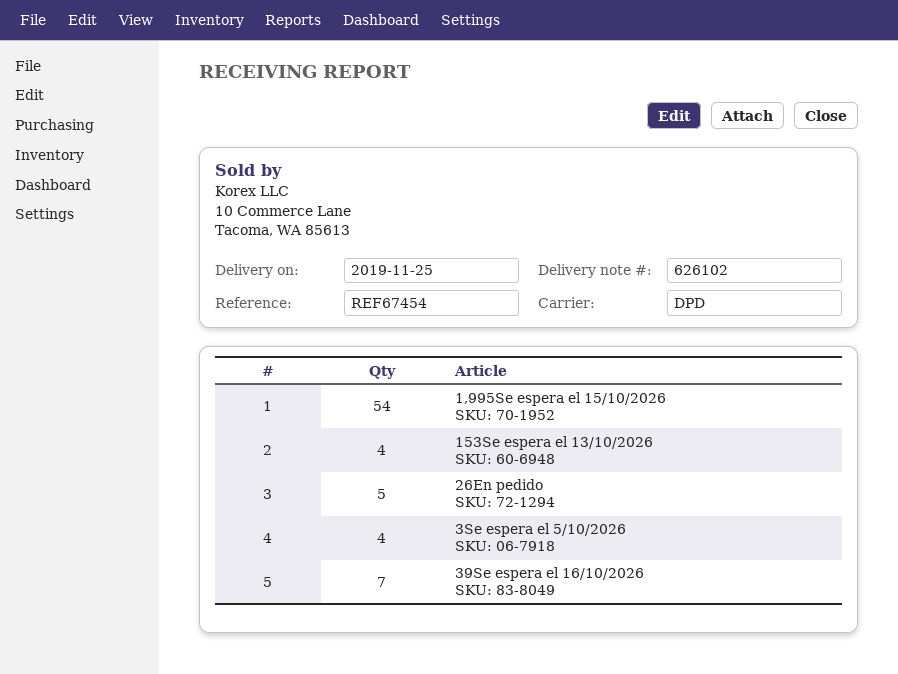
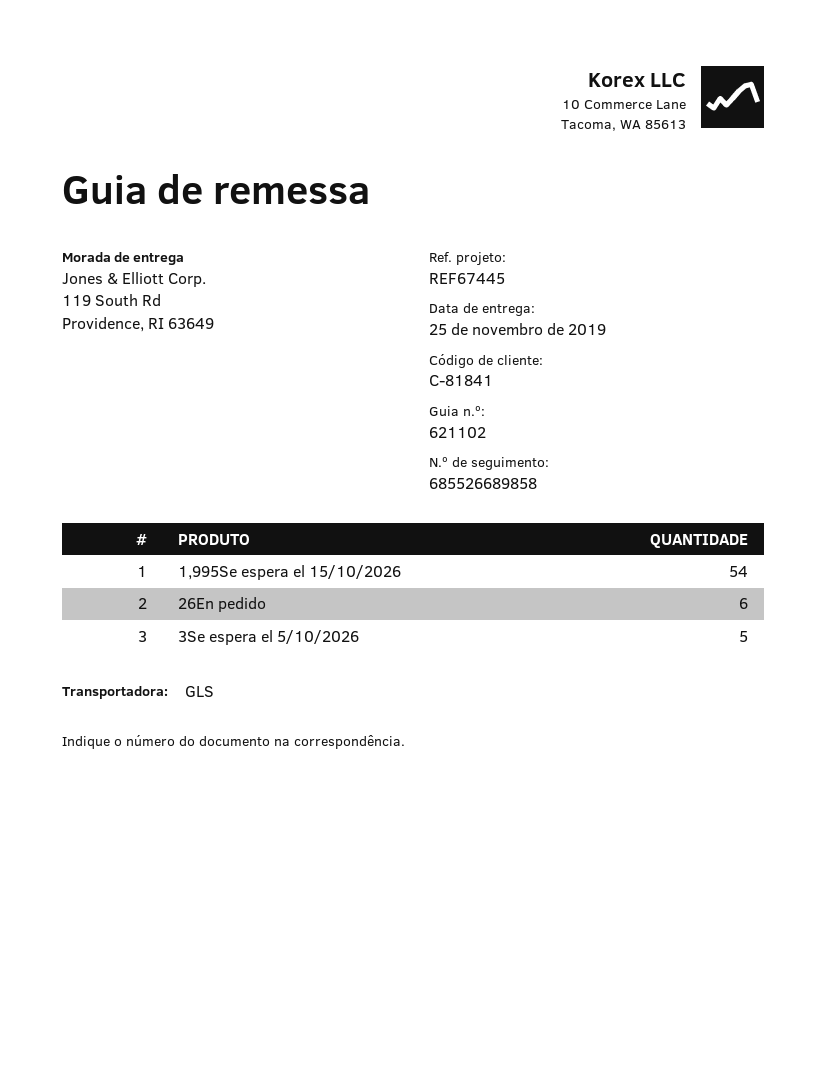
delivery note number: 626102 -> 621102
reference: REF67454 -> REF67445
shipping method: DPD -> GLS
153Se espera el 13/10/2026: 4 -> none
26En pedido: 5 -> 6
3Se espera el 5/10/2026: 4 -> 5
39Se espera el 16/10/2026: 7 -> none

